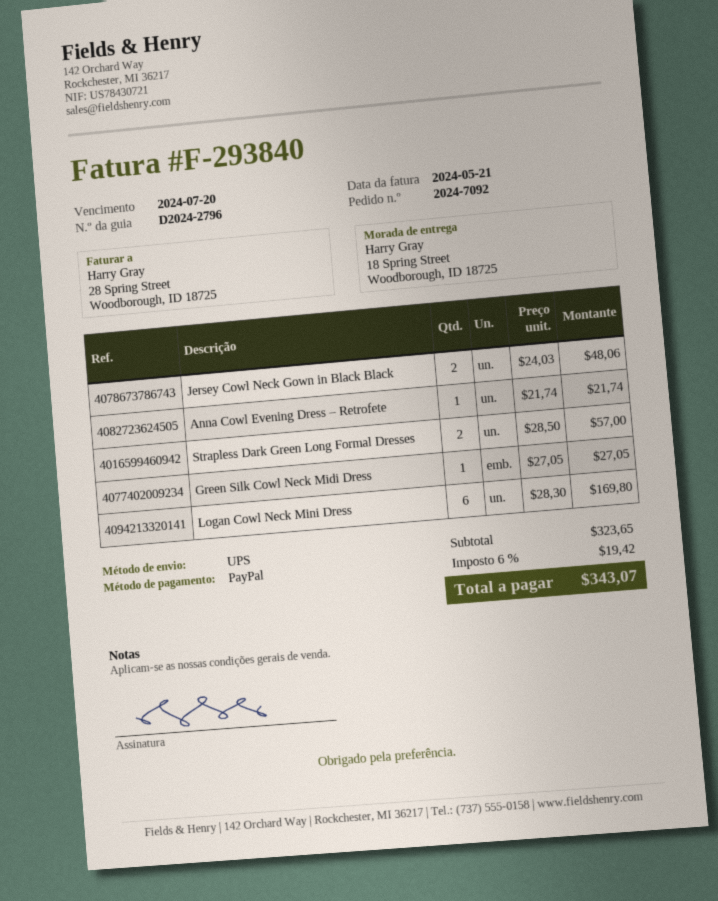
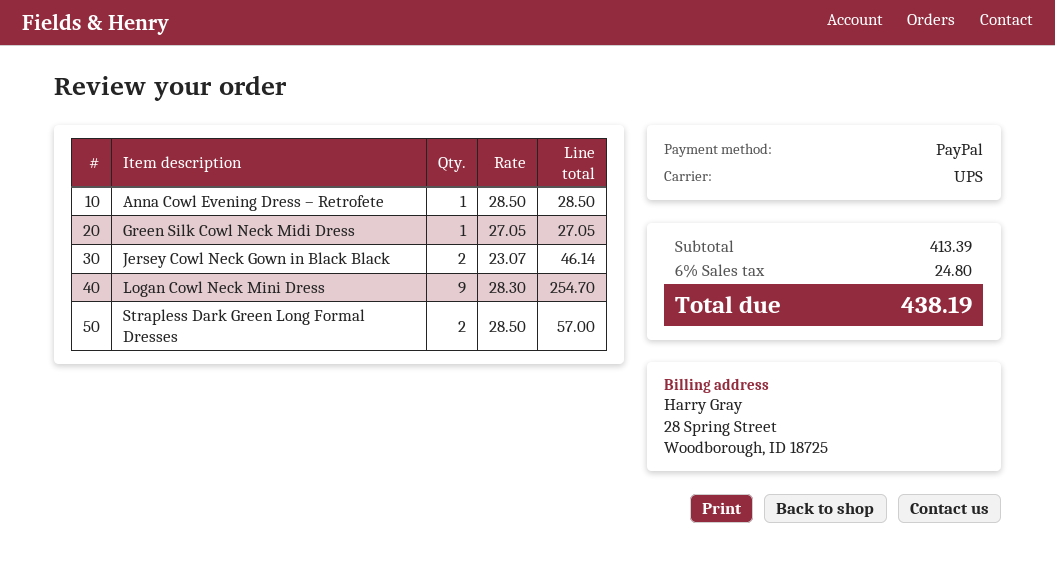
Jersey Cowl Neck Gown in Black Black: 2 x 24.03 = 48.06 -> 2 x 23.07 = 46.14
Anna Cowl Evening Dress – Retrofete: 1 x 21.74 = 21.74 -> 1 x 28.50 = 28.50
Logan Cowl Neck Mini Dress: 6 x 28.30 = 169.80 -> 9 x 28.30 = 254.70
subtotal: 323.65 -> 413.39
tax: 6% = 19.42 -> 6% = 24.80
total: 343.07 -> 438.19

